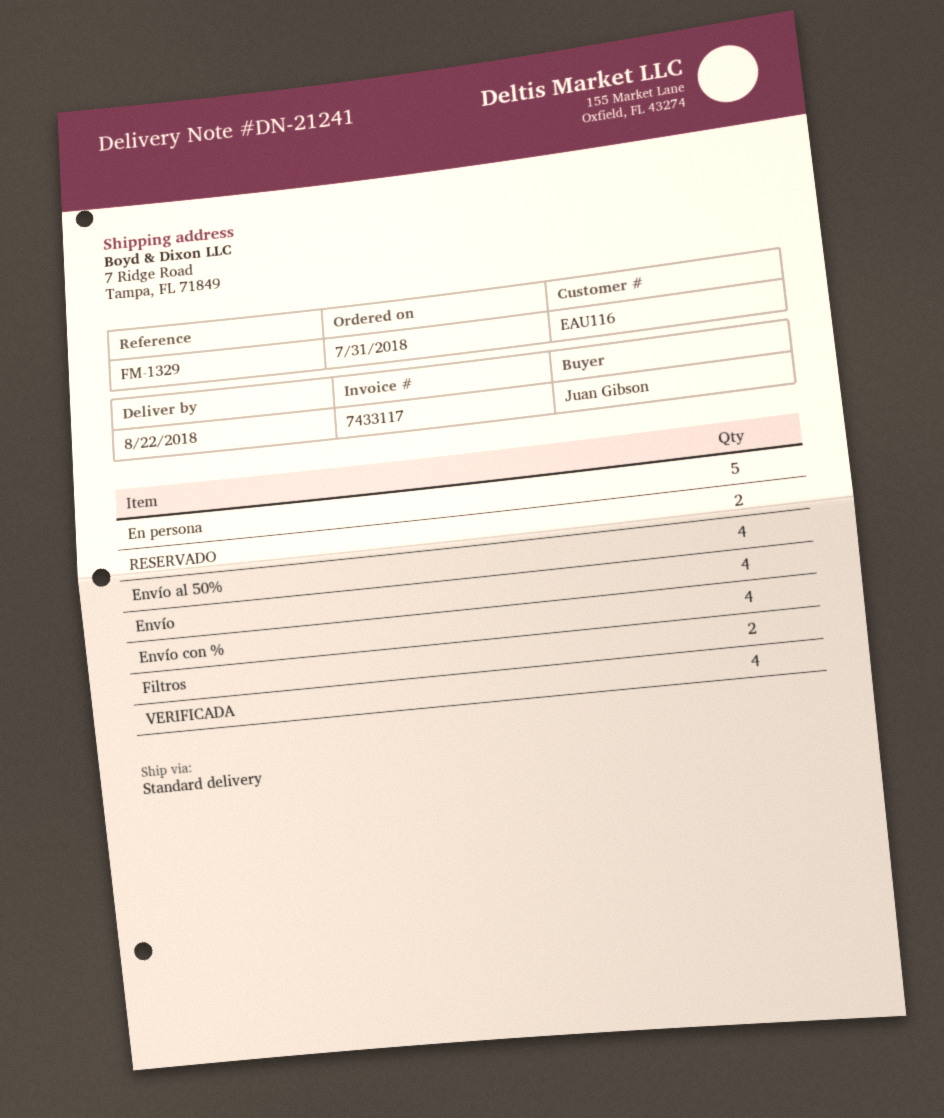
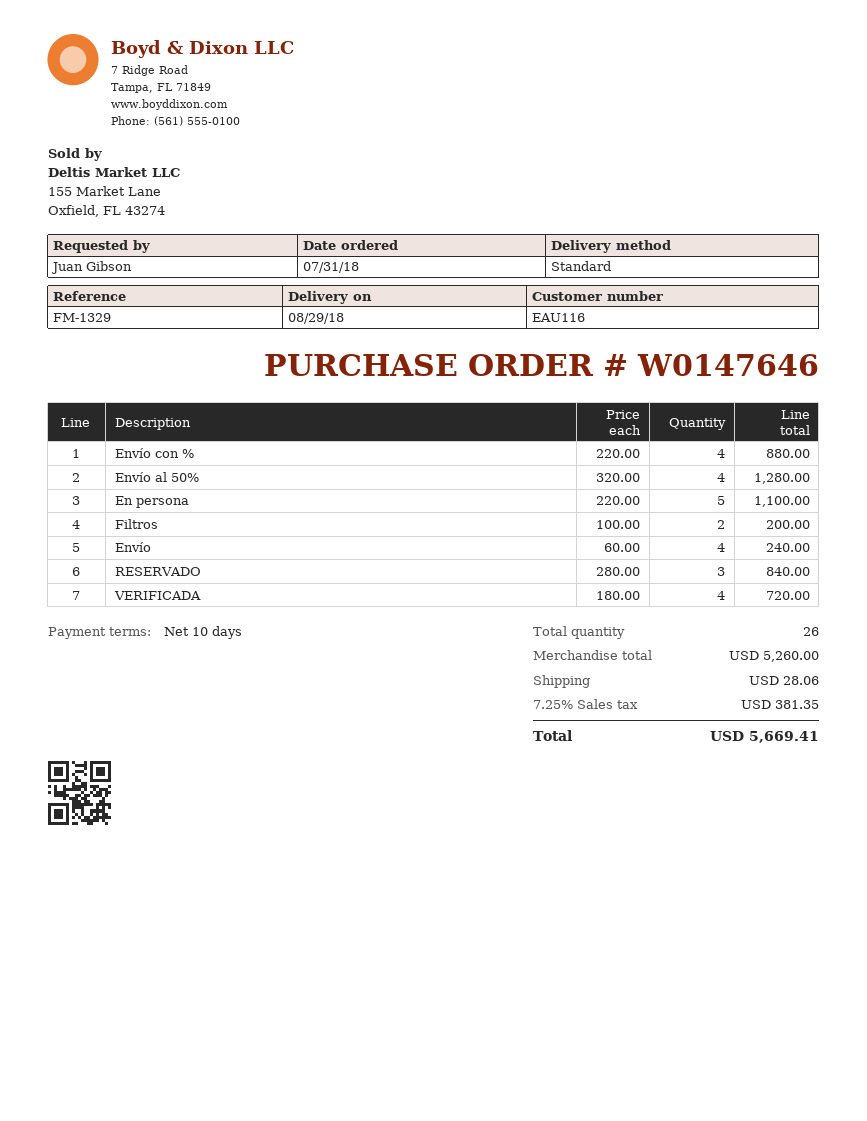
delivery date: 2018-08-22 -> 2018-08-29
RESERVADO: 2 -> 3

